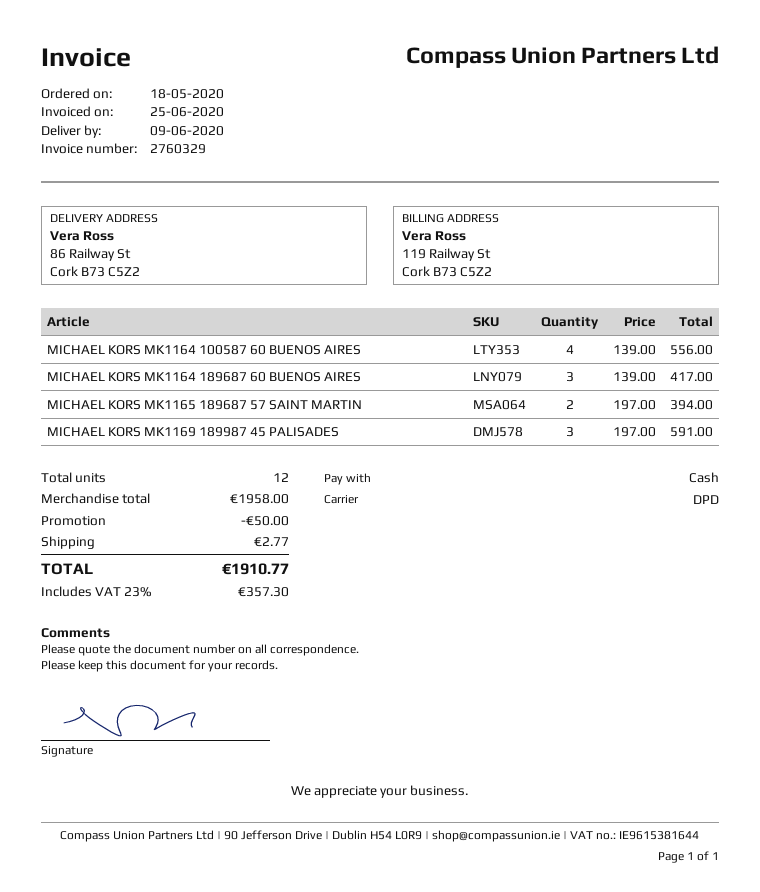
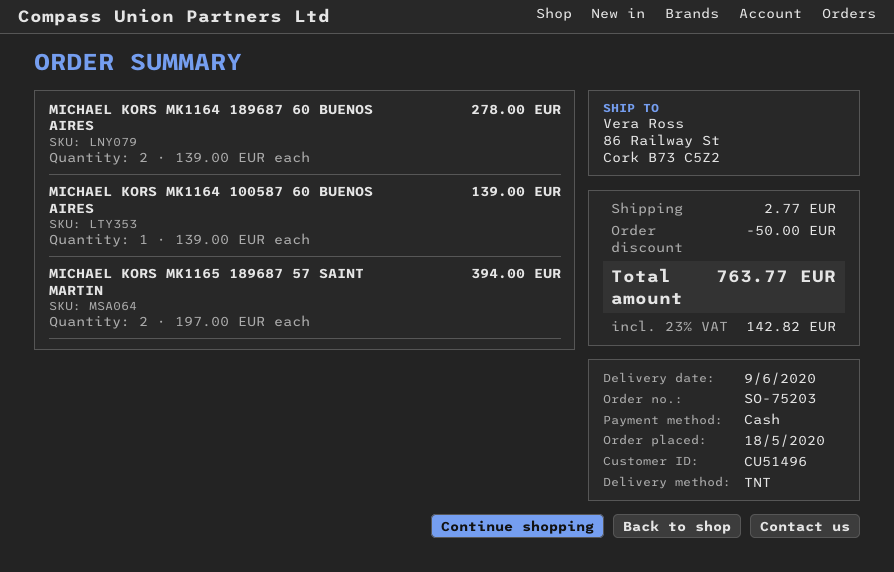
shipping method: DPD -> TNT
MICHAEL KORS MK1164 100587 60 BUENOS AIRES: 4 x 139.00 = 556.00 -> 1 x 139.00 = 139.00
MICHAEL KORS MK1164 189687 60 BUENOS AIRES: 3 x 139.00 = 417.00 -> 2 x 139.00 = 278.00
MICHAEL KORS MK1169 189987 45 PALISADES: 3 x 197.00 = 591.00 -> none
tax: 23% = 357.30 -> 23% = 142.82
total: 1910.77 -> 763.77

